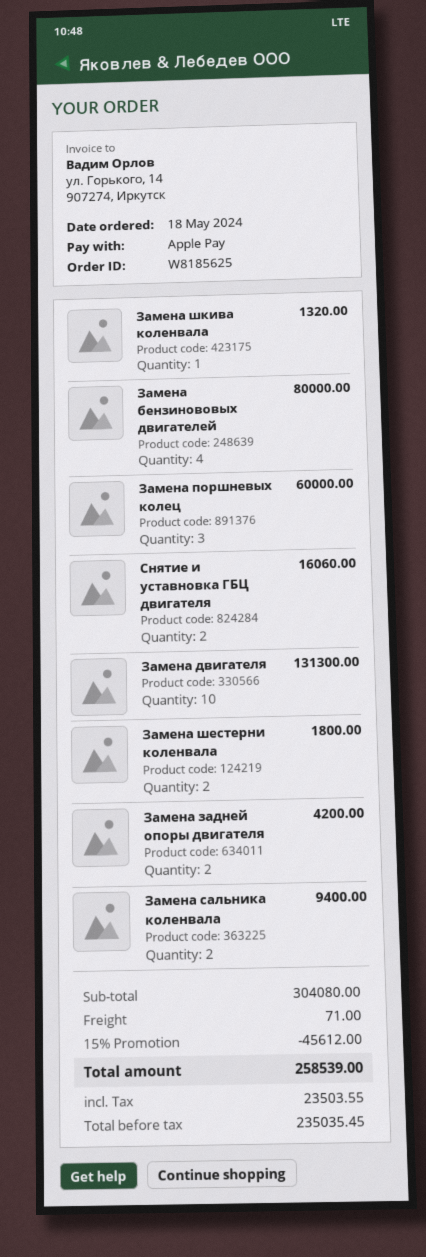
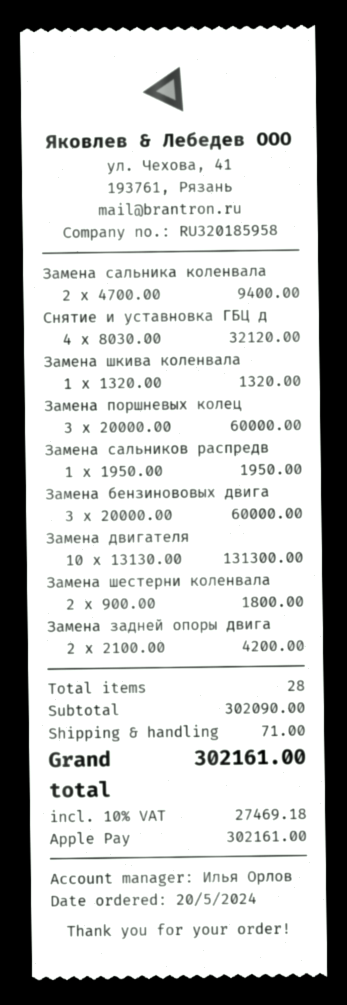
order date: 2024-05-18 -> 2024-05-20
Замена бензинововых двигателей: 4 for 80000.00 -> 3 for 60000.00
Снятие и уставновка ГБЦ двигателя: 2 for 16060.00 -> 4 for 32120.00
Замена сальников распредв: none -> 1 for 1950.00
subtotal: 304080.00 -> 302090.00
discount: 15% = 45612.00 -> none
tax: 23503.55 -> 27469.18
total: 258539.00 -> 302161.00

